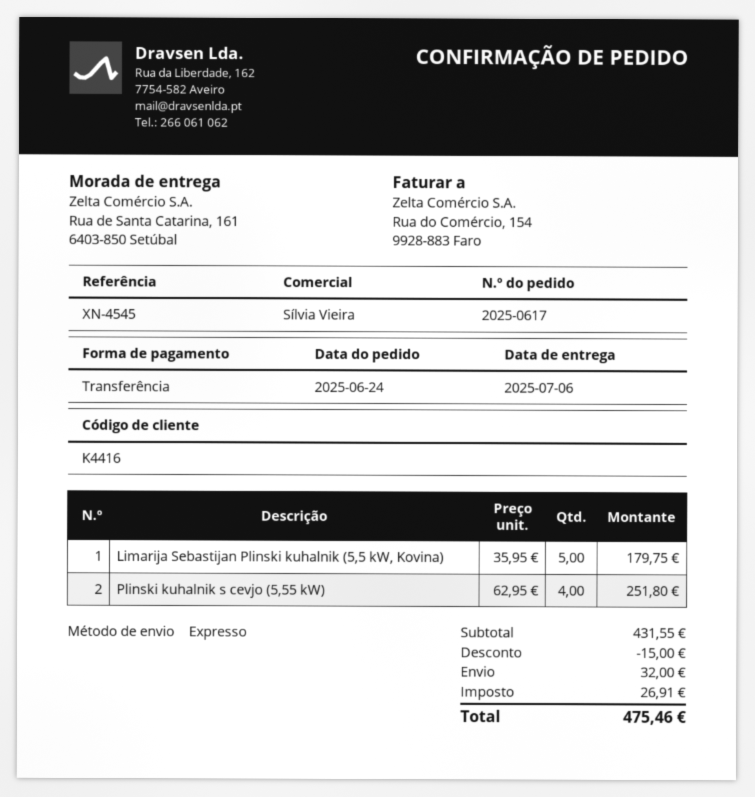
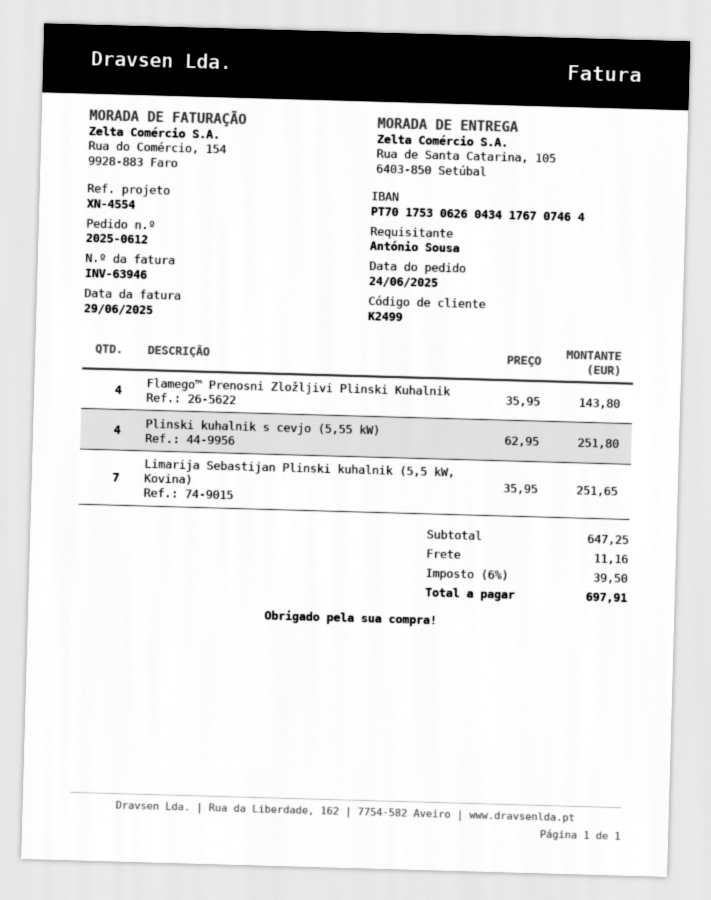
order number: 2025-0617 -> 2025-0612
customer number: K4416 -> K2499
reference: XN-4545 -> XN-4554
ship to: Rua de Santa Catarina, 161, 6403-850 Setúbal -> Rua de Santa Catarina, 105, 6403-850 Setúbal
Limarija Sebastijan Plinski kuhalnik (5,5 kW, Kovina): 5 x 35.95 = 179.75 -> 7 x 35.95 = 251.65
Flamego™ Prenosni Zložljivi Plinski Kuhalnik: none -> 4 x 35.95 = 143.80
subtotal: 431.55 -> 647.25
discount: 15.00 -> none
shipping: 32.00 -> 11.16
tax: 26.91 -> 39.50
total: 475.46 -> 697.91

